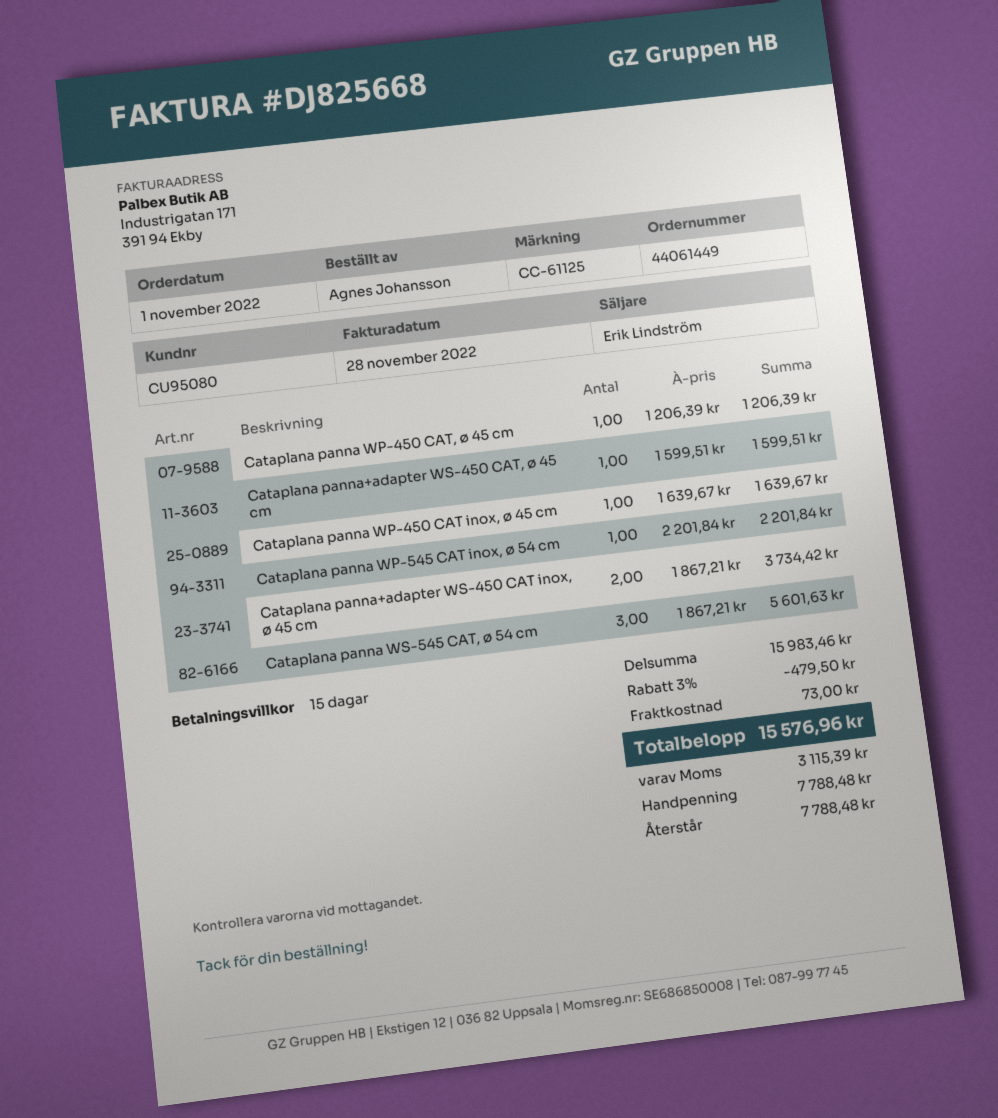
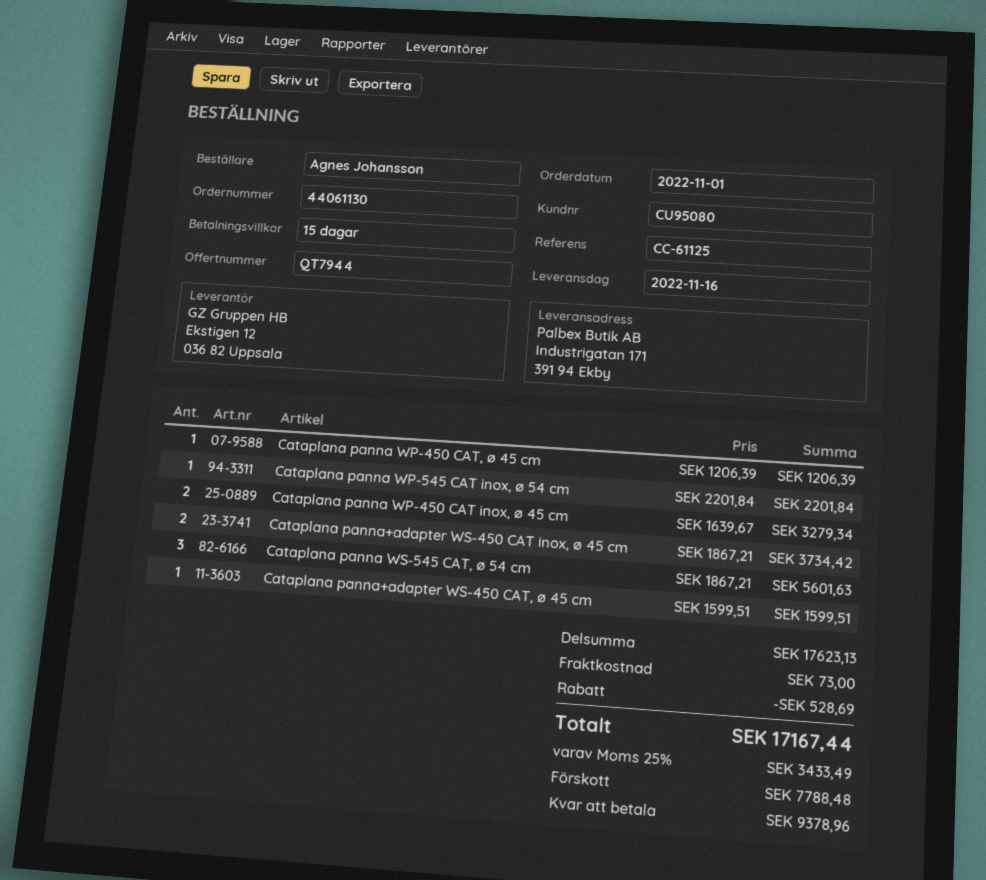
order number: 44061449 -> 44061130
Cataplana panna WP-450 CAT inox, ø 45 cm: 1 x 1639.67 = 1639.67 -> 2 x 1639.67 = 3279.34
subtotal: 15983.46 -> 17623.13
discount: 479.50 -> 528.69
tax: 3115.39 -> 3433.49
total: 15576.96 -> 17167.44
balance: 7788.48 -> 9378.96

